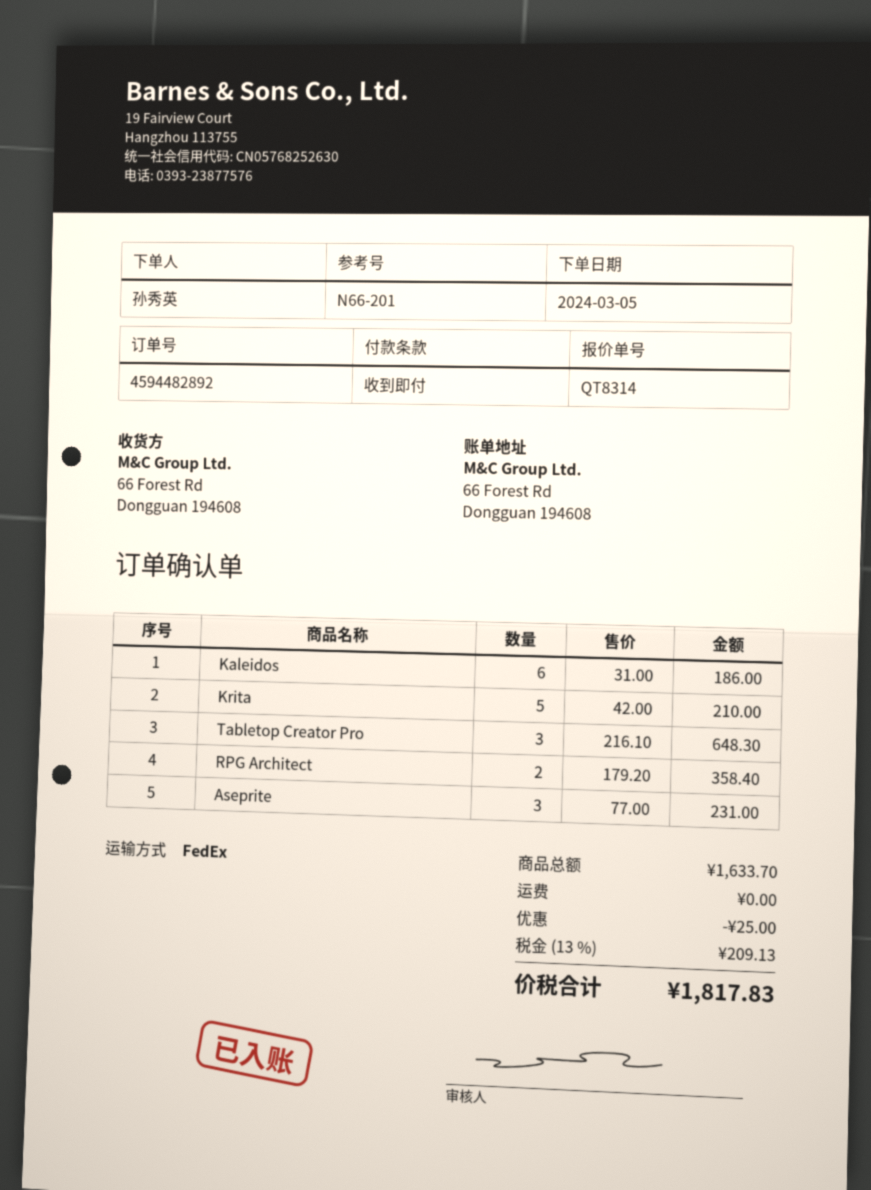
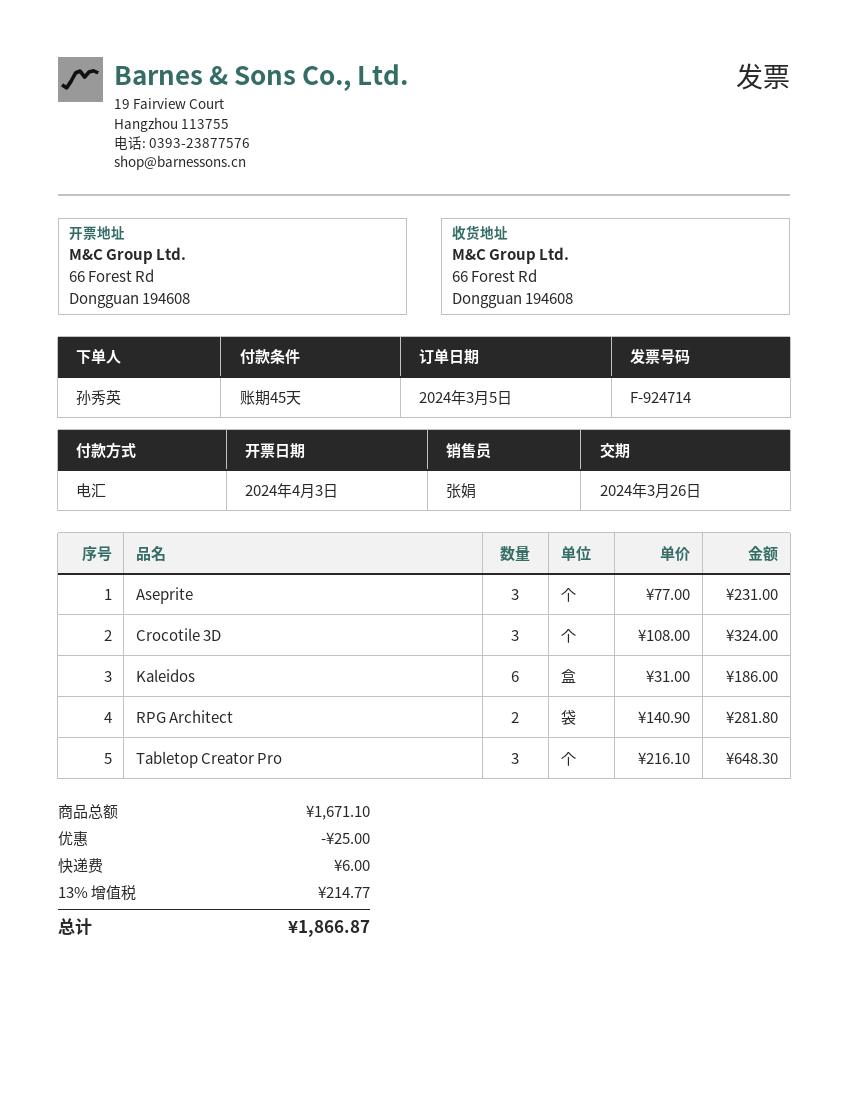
payment terms: on receipt -> 45 days
Krita: 5 x 42.00 = 210.00 -> none
RPG Architect: 2 x 179.20 = 358.40 -> 2 x 140.90 = 281.80
Crocotile 3D: none -> 3 x 108.00 = 324.00
subtotal: 1633.70 -> 1671.10
shipping: 0.00 -> 6.00
tax: 13% = 209.13 -> 13% = 214.77
total: 1817.83 -> 1866.87

